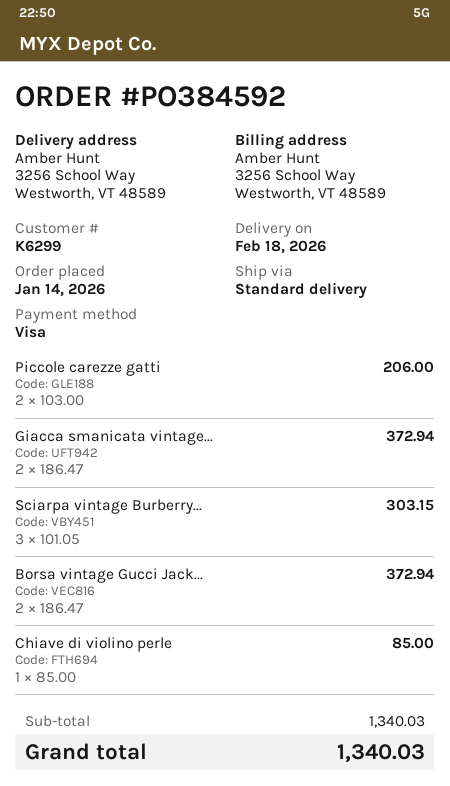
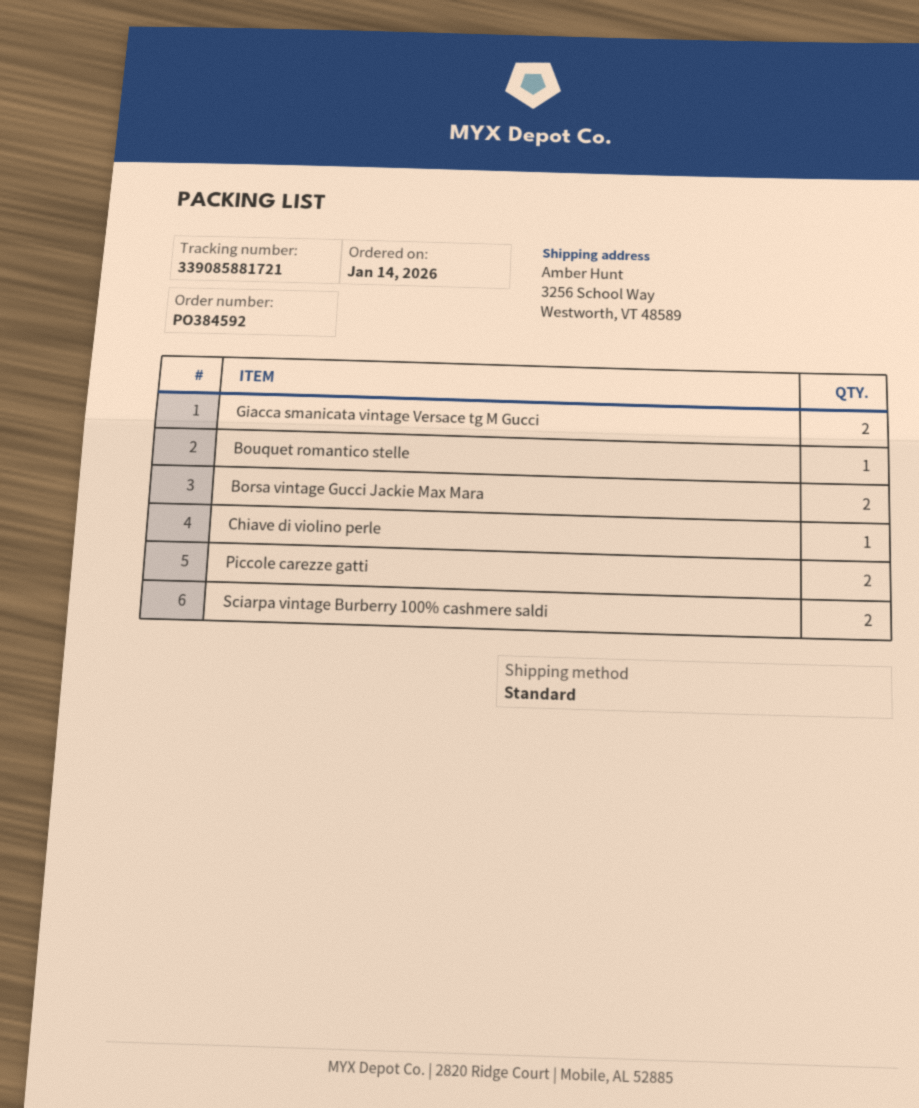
Sciarpa vintage Burberry...: 3 -> 2
Bouquet romantico stelle: none -> 1

